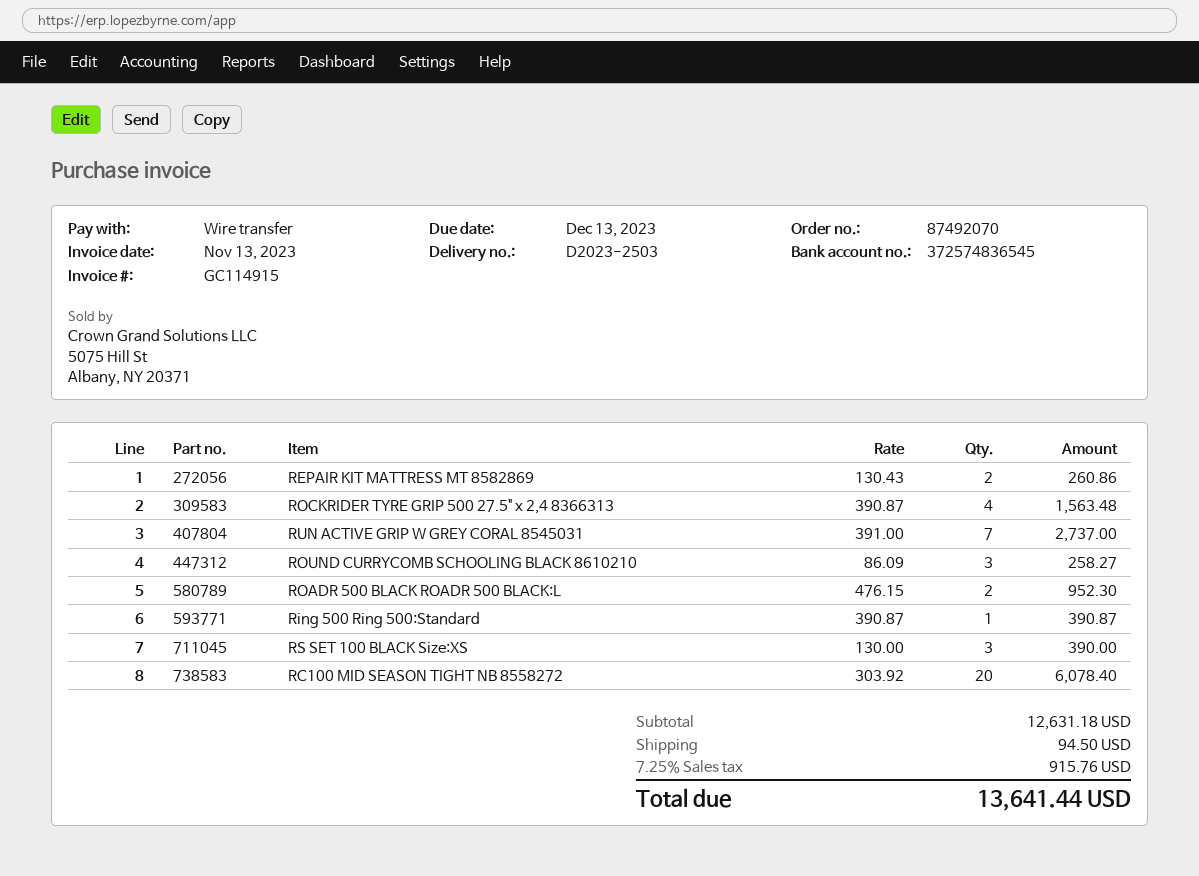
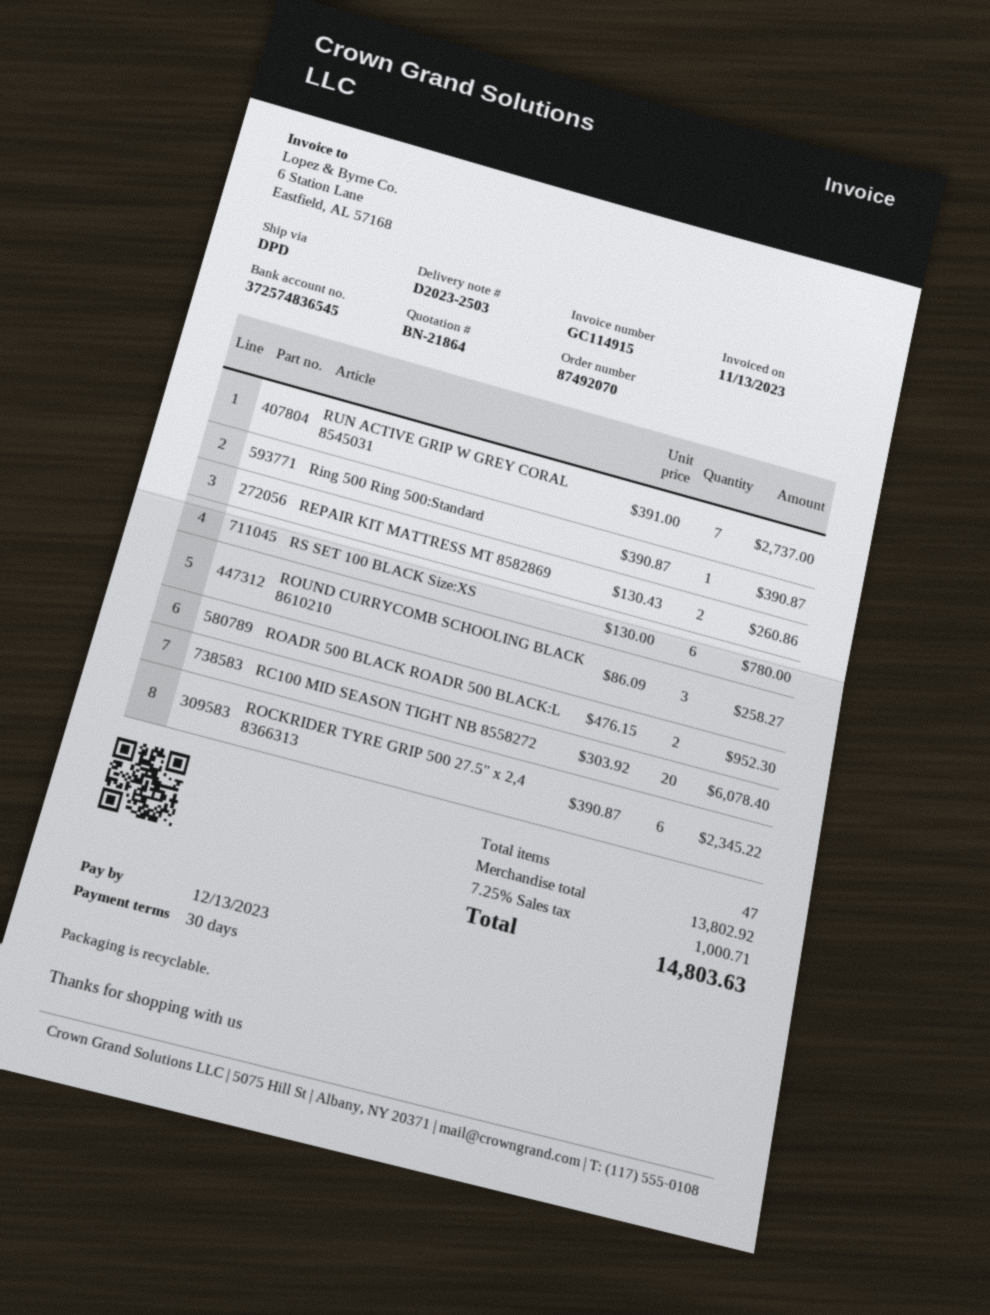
ROCKRIDER TYRE GRIP 500 27.5" x 2,4 8366313: 4 x 390.87 = 1563.48 -> 6 x 390.87 = 2345.22
RS SET 100 BLACK Size:XS: 3 x 130.00 = 390.00 -> 6 x 130.00 = 780.00
subtotal: 12631.18 -> 13802.92
shipping: 94.50 -> none
tax: 7.25% = 915.76 -> 7.25% = 1000.71
total: 13641.44 -> 14803.63

